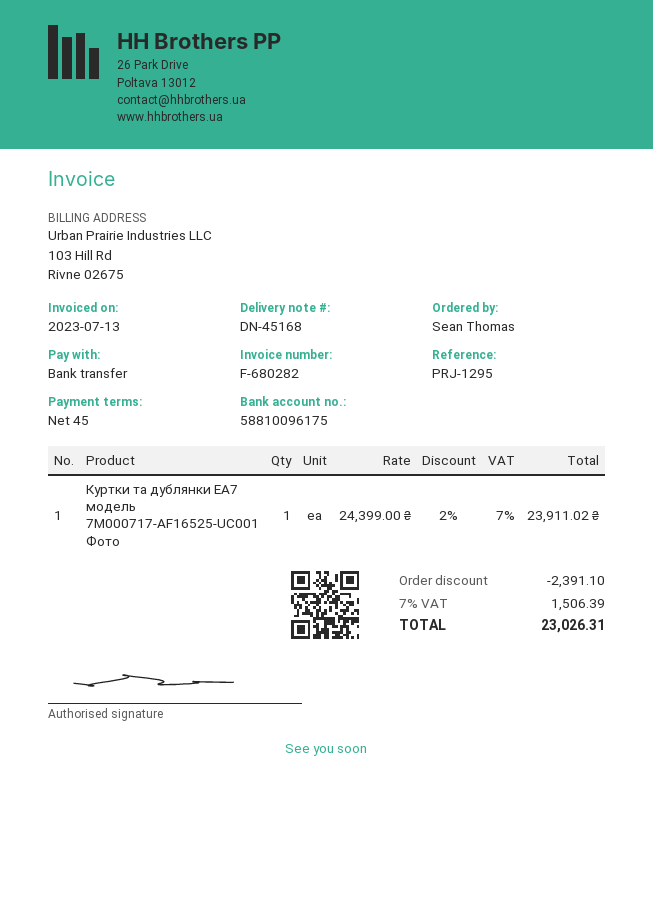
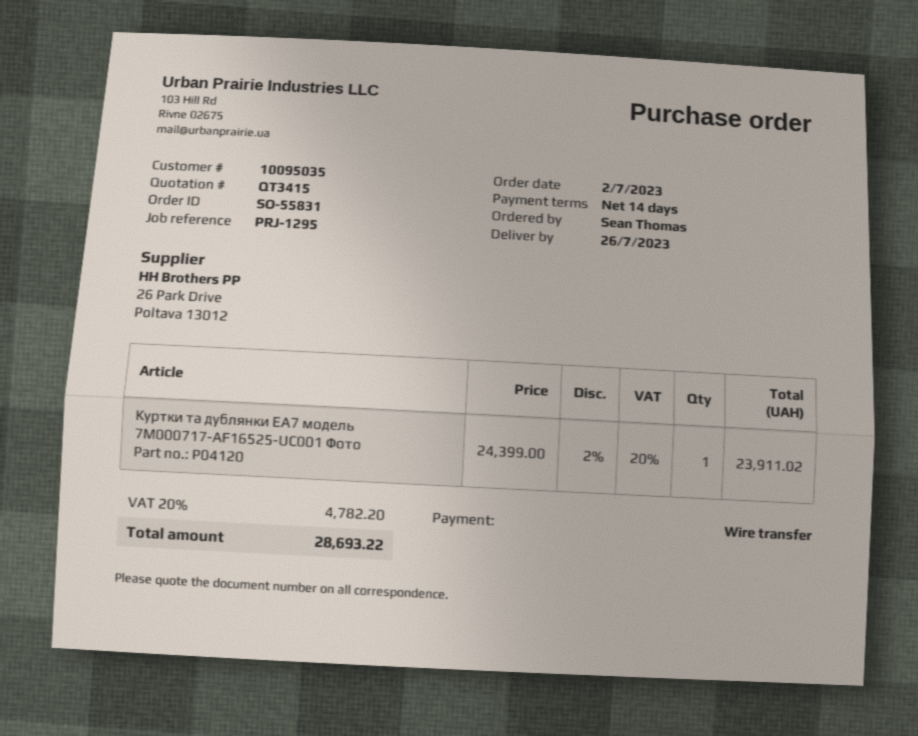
payment terms: 45 days -> 14 days
discount: 2391.10 -> none
tax: 7% = 1506.39 -> 20% = 4782.20
total: 23026.31 -> 28693.22

